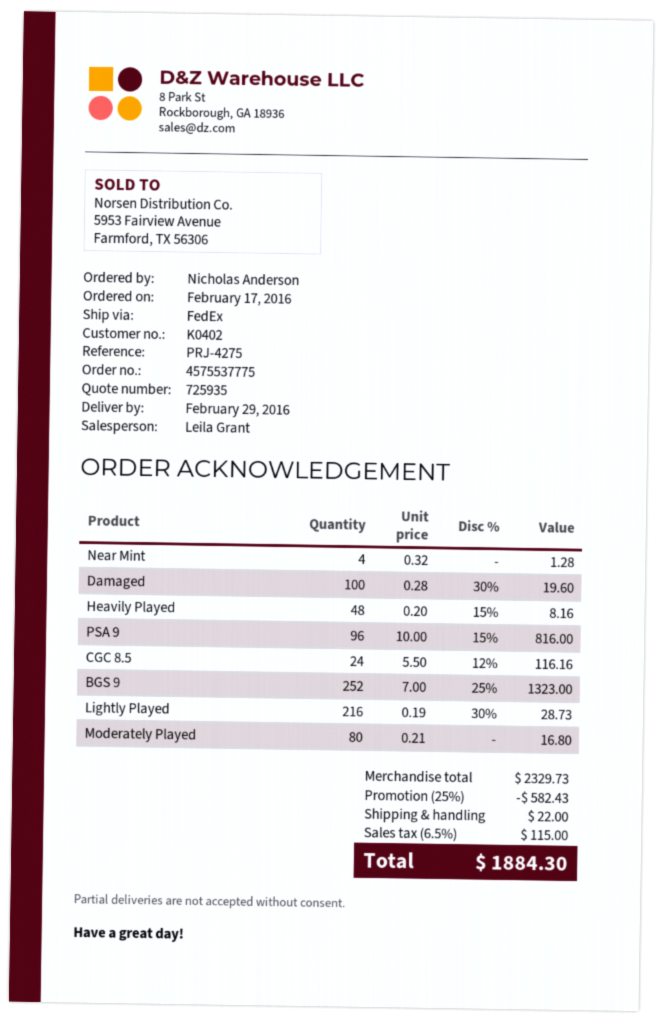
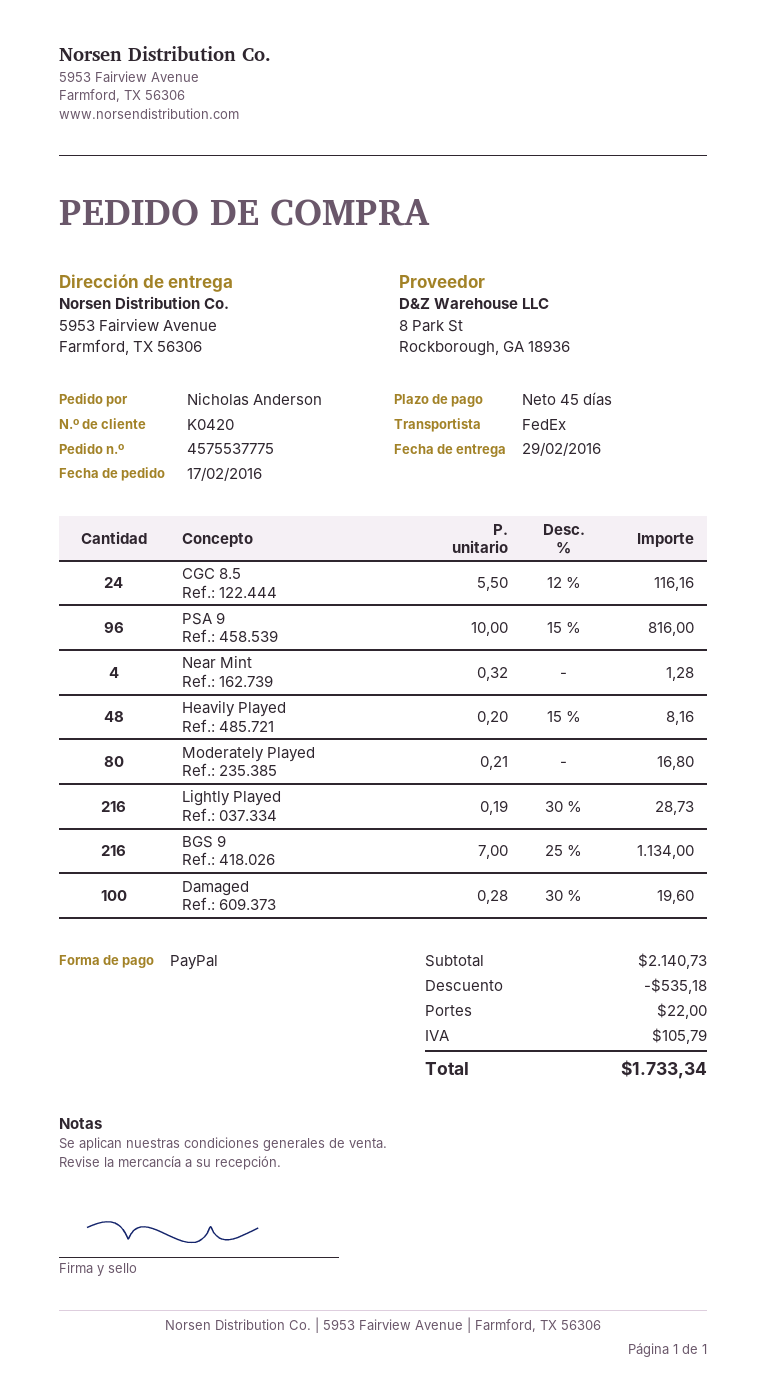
customer number: K0402 -> K0420
BGS 9: 252 x 7.00 - 25% = 1323.00 -> 216 x 7.00 - 25% = 1134.00
subtotal: 2329.73 -> 2140.73
discount: 582.43 -> 535.18
tax: 115.00 -> 105.79
total: 1884.30 -> 1733.34

